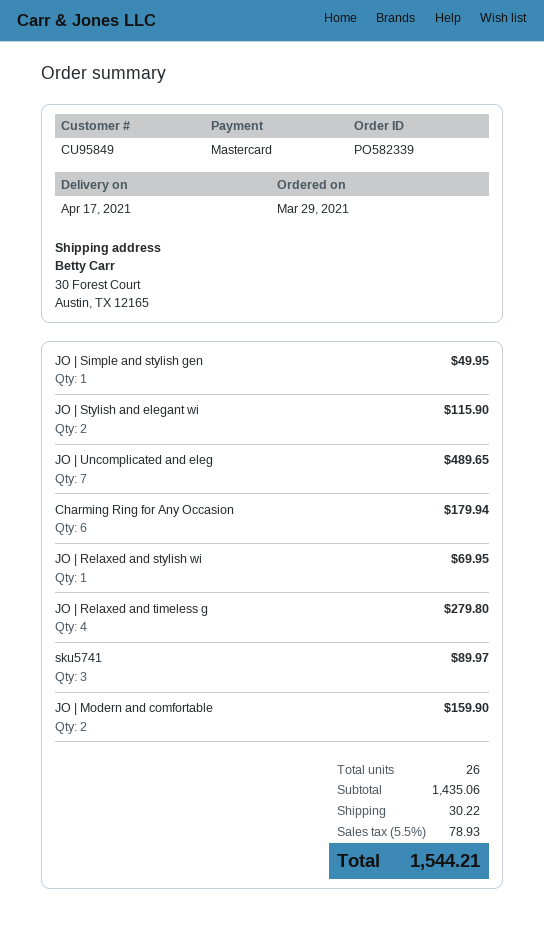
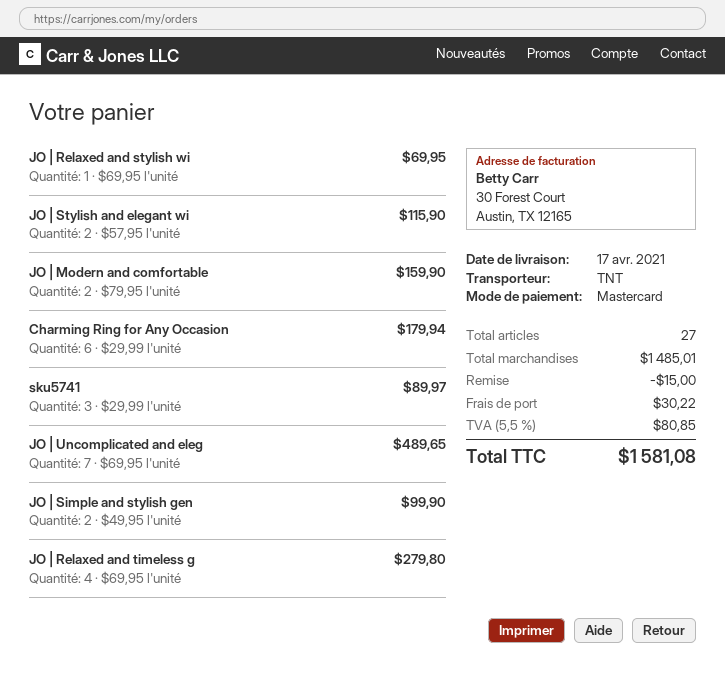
JO | Simple and stylish gen: 1 for 49.95 -> 2 for 99.90
total quantity: 26 -> 27
subtotal: 1435.06 -> 1485.01
discount: none -> 15.00
tax: 5.5% = 78.93 -> 5.5% = 80.85
total: 1544.21 -> 1581.08

